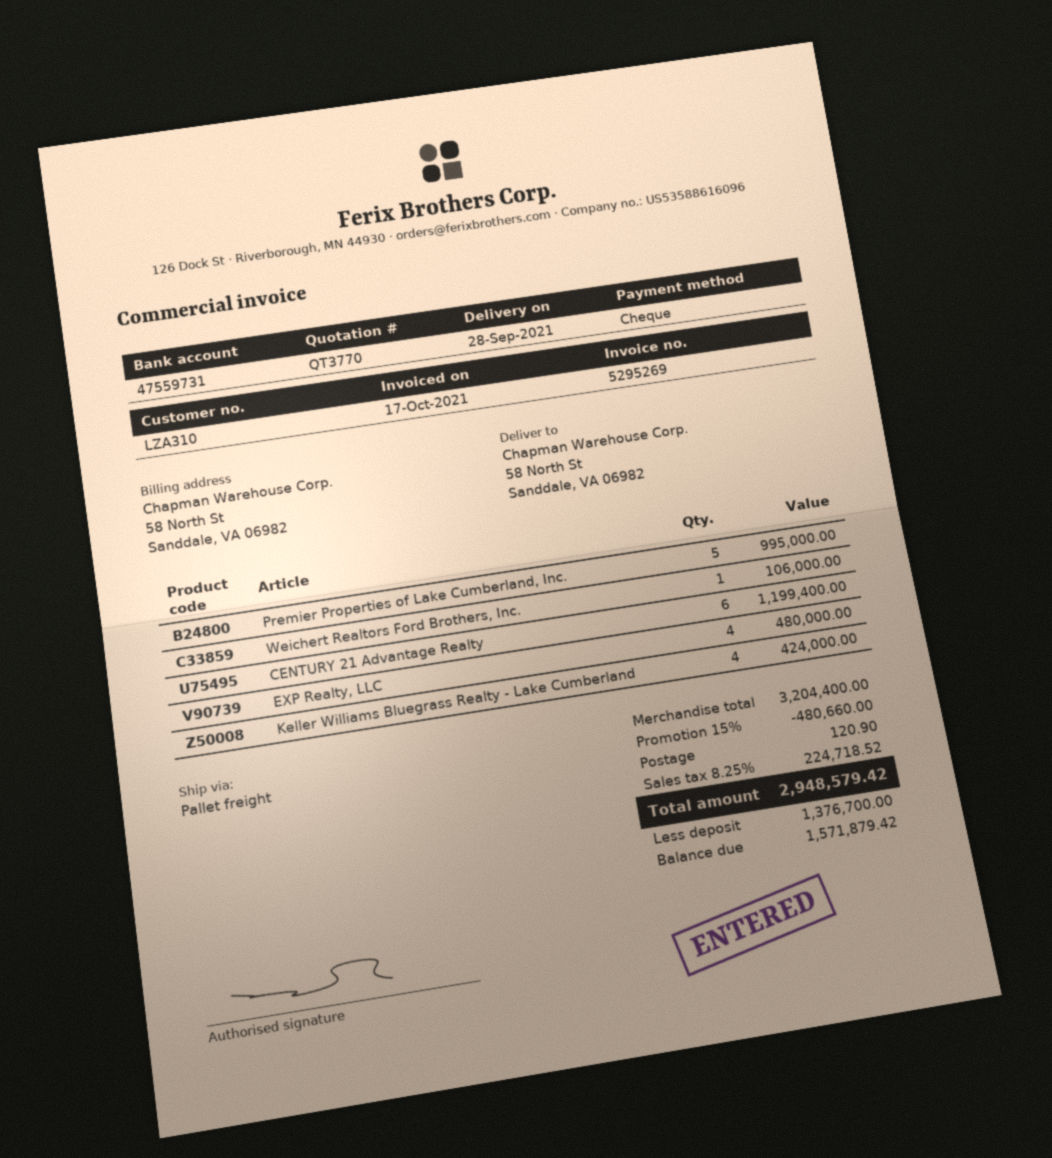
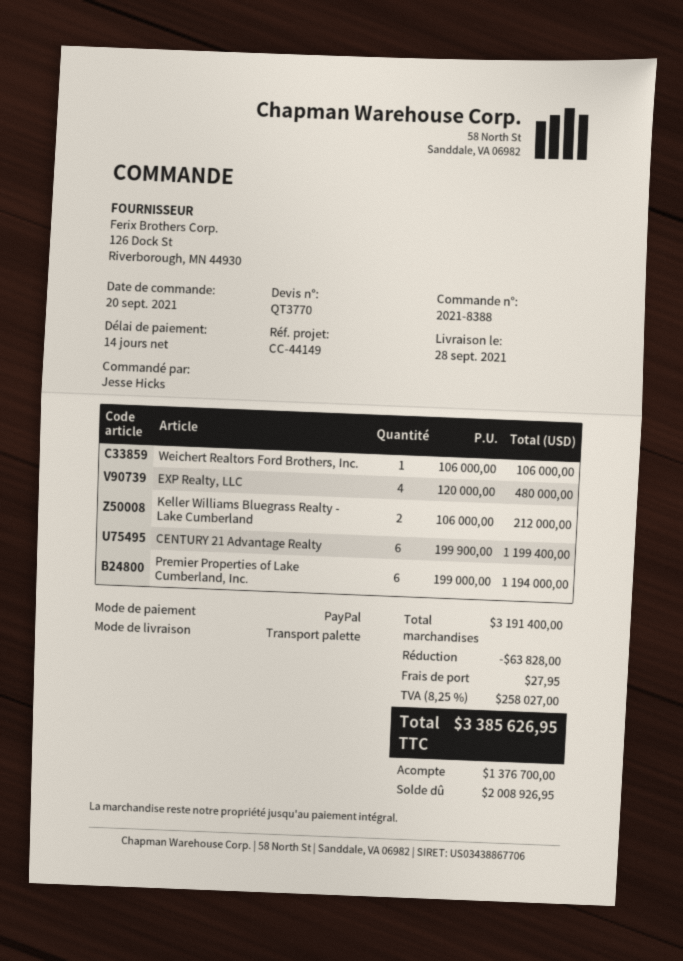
payment method: cheque -> PayPal
Premier Properties of Lake Cumberland, Inc.: 5 for 995000.00 -> 6 for 1194000.00
Keller Williams Bluegrass Realty - Lake Cumberland: 4 for 424000.00 -> 2 for 212000.00
subtotal: 3204400.00 -> 3191400.00
discount: 480660.00 -> 63828.00
shipping: 120.90 -> 27.95
tax: 8.25% = 224718.52 -> 8.25% = 258027.00
total: 2948579.42 -> 3385626.95
balance: 1571879.42 -> 2008926.95

